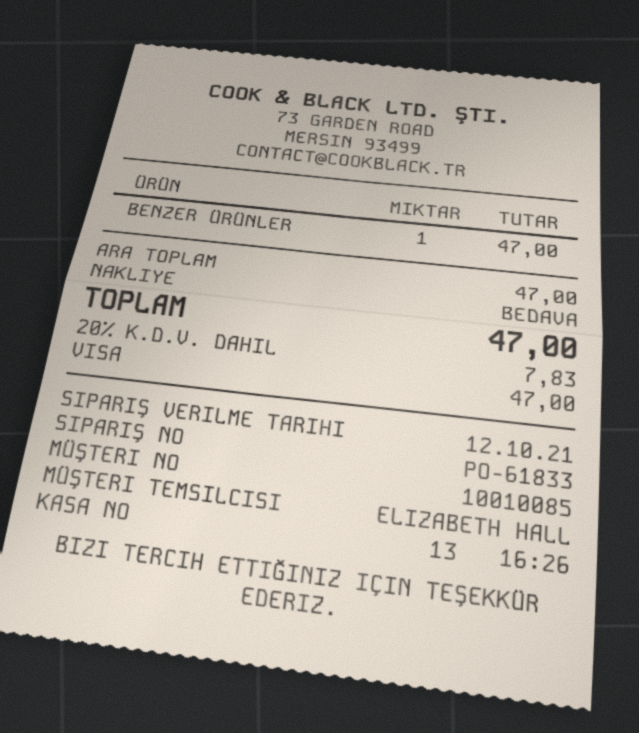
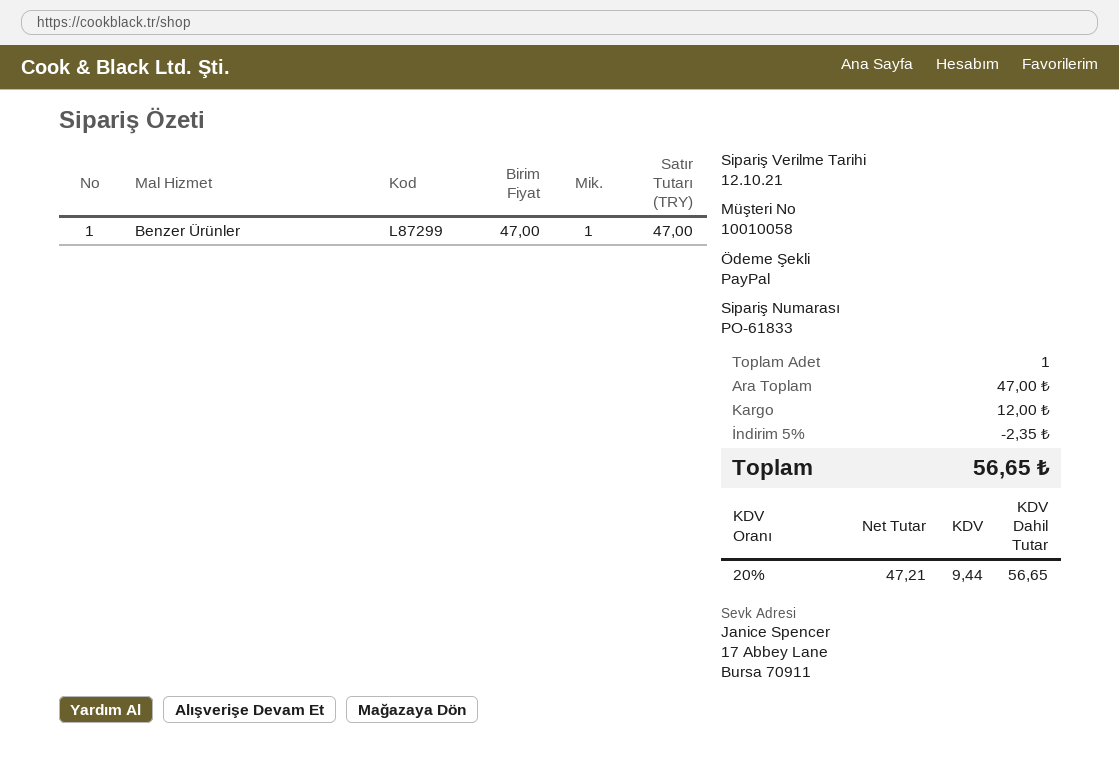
customer number: 10010085 -> 10010058
payment method: Visa -> PayPal
discount: none -> 5% = 2.35
shipping: 0.00 -> 12.00
tax: 20% = 7.83 -> 20% = 9.44
total: 47.00 -> 56.65

